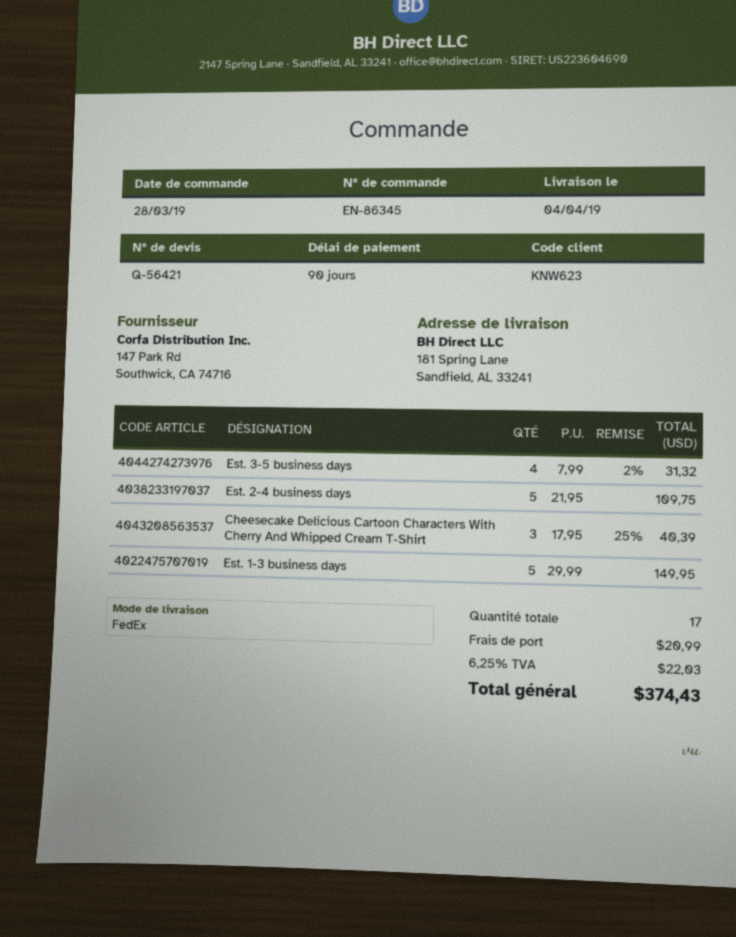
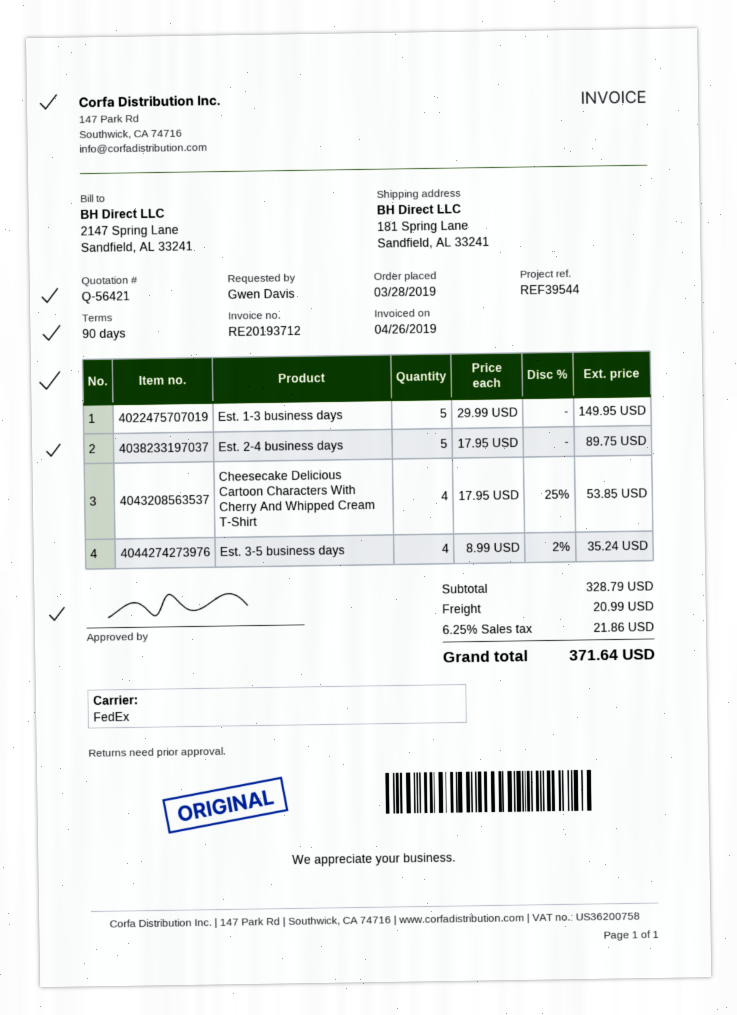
Est. 3-5 business days: 4 x 7.99 - 2% = 31.32 -> 4 x 8.99 - 2% = 35.24
Est. 2-4 business days: 5 x 21.95 = 109.75 -> 5 x 17.95 = 89.75
Cheesecake Delicious Cartoon Characters With Cherry And Whipped Cream T-Shirt: 3 x 17.95 - 25% = 40.39 -> 4 x 17.95 - 25% = 53.85
tax: 6.25% = 22.03 -> 6.25% = 21.86
total: 374.43 -> 371.64

